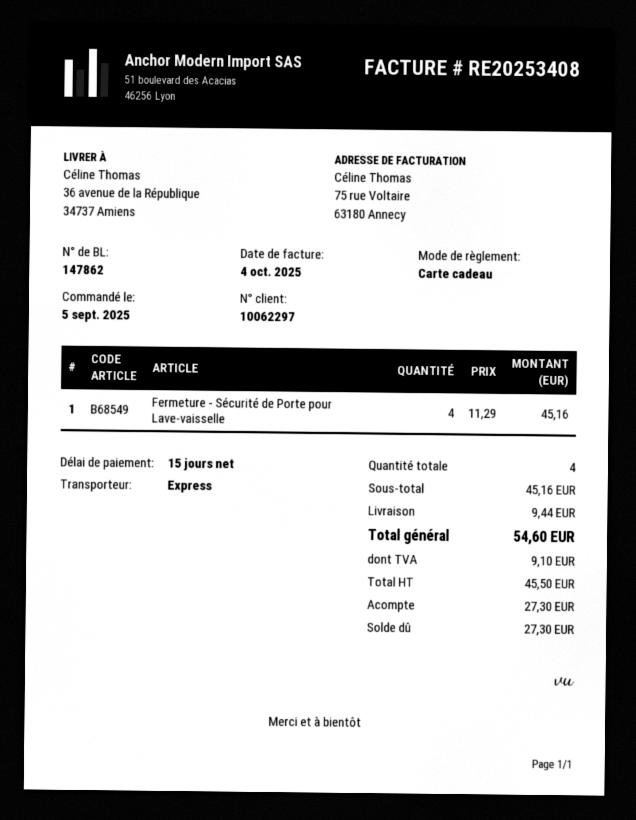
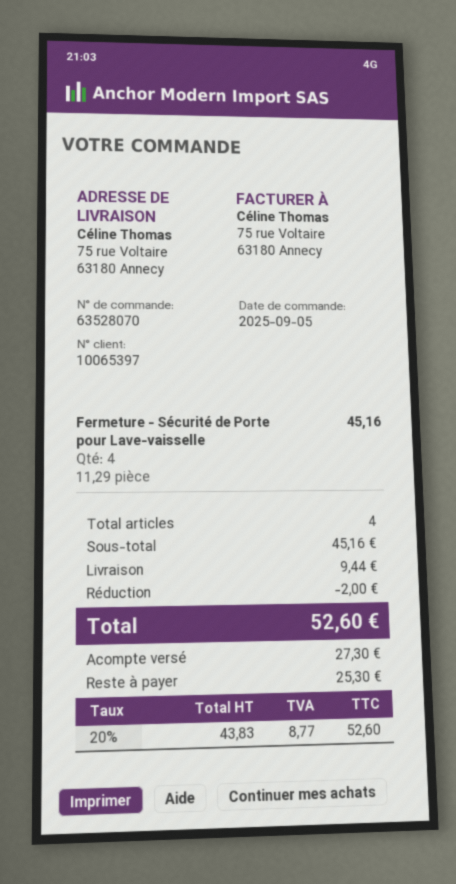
customer number: 10062297 -> 10065397
ship to: 36 avenue de la République, 34737 Amiens -> 75 rue Voltaire, 63180 Annecy
discount: none -> 2.00
net: 45.50 -> 43.83
tax: 9.10 -> 8.77
total: 54.60 -> 52.60
balance: 27.30 -> 25.30

